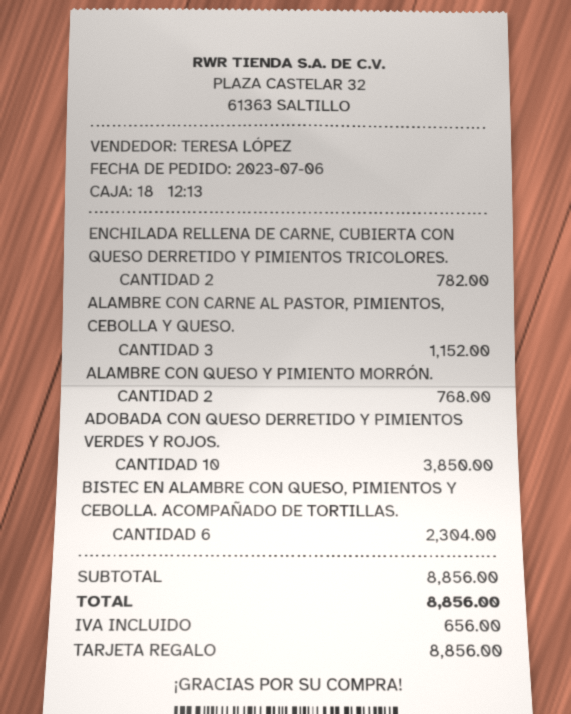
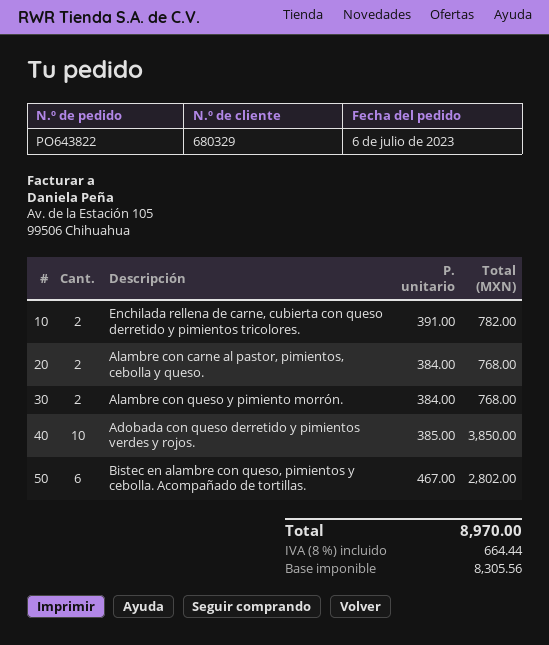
ALAMBRE CON CARNE AL PASTOR, PIMIENTOS, CEBOLLA Y QUESO.: 3 for 1152.00 -> 2 for 768.00
BISTEC EN ALAMBRE CON QUESO, PIMIENTOS Y CEBOLLA. ACOMPAÑADO DE TORTILLAS.: 6 for 2304.00 -> 6 for 2802.00
tax: 656.00 -> 664.44
total: 8856.00 -> 8970.00

